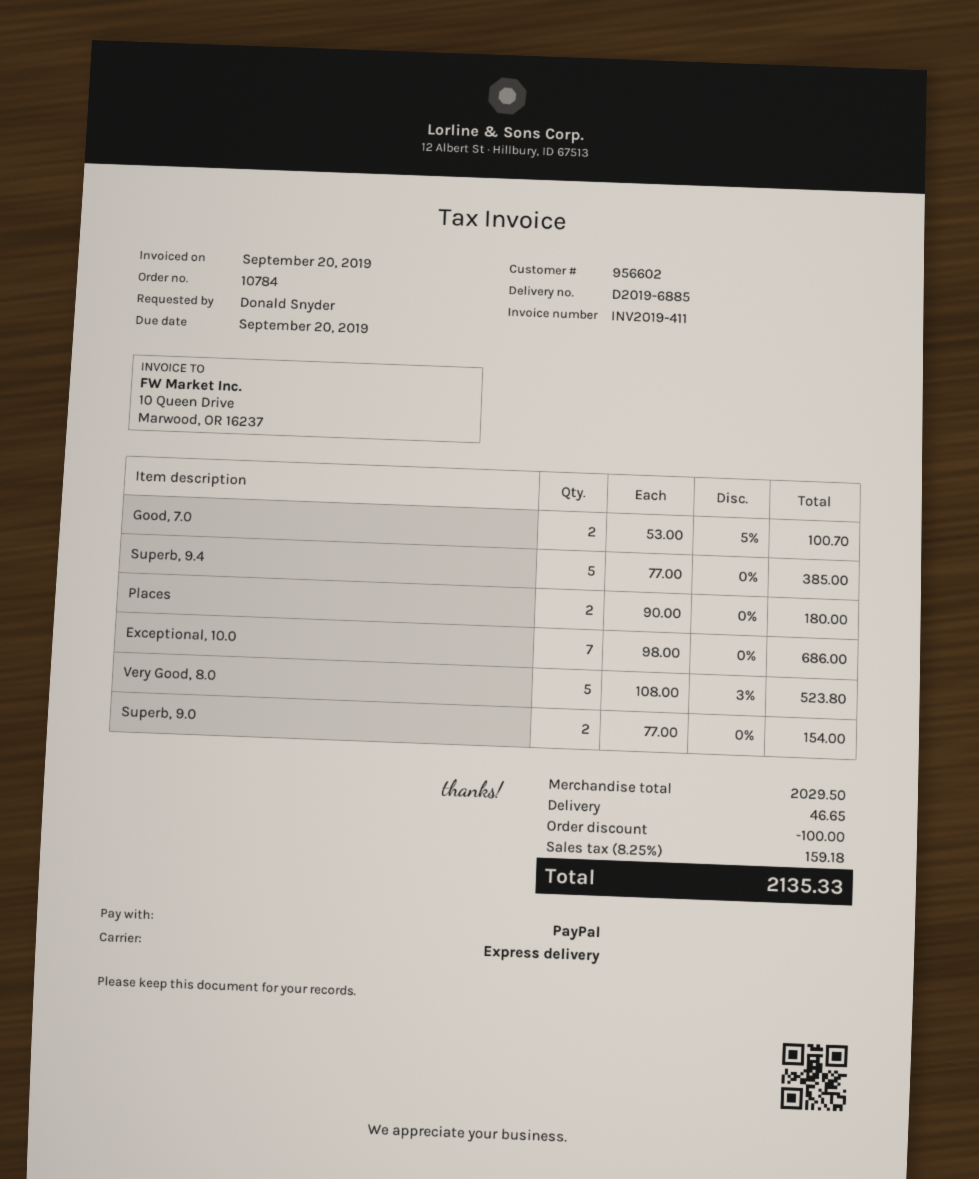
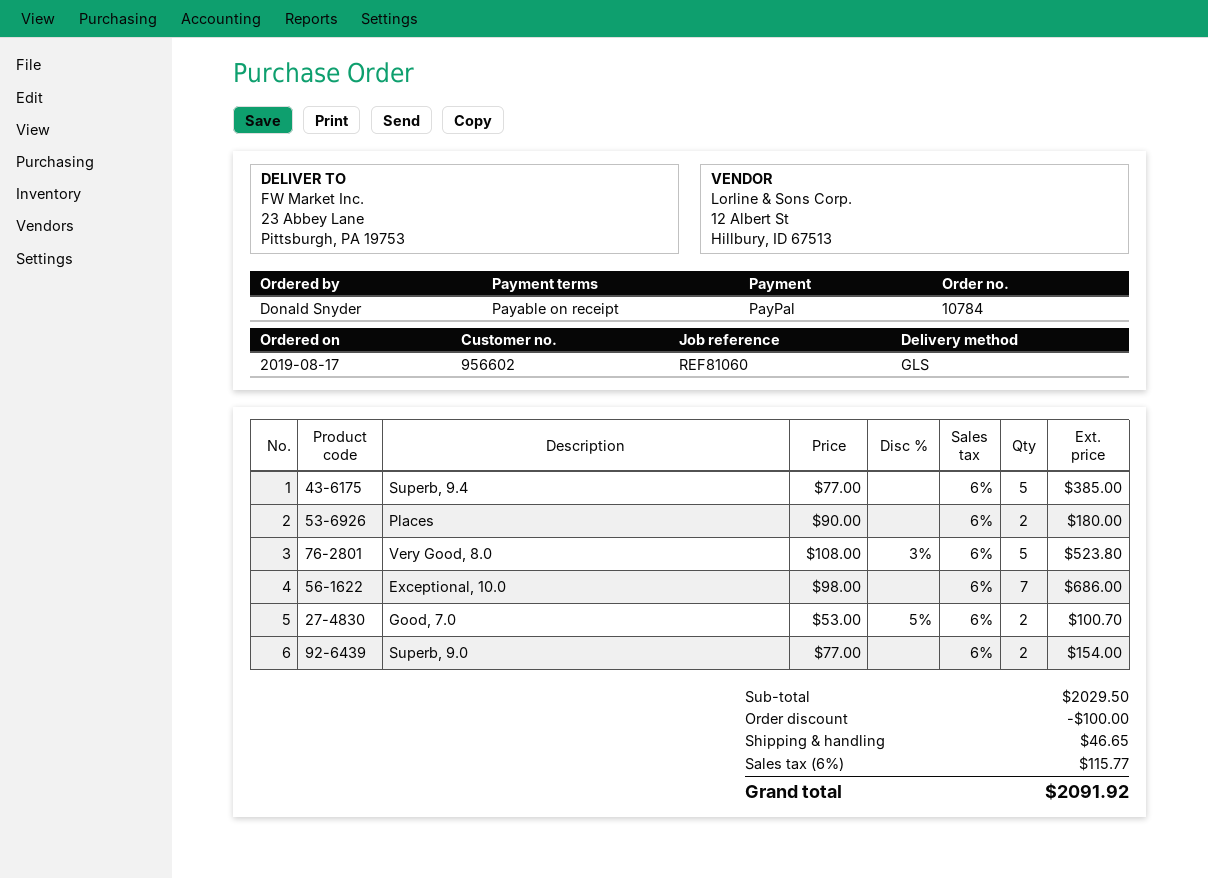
shipping method: express -> GLS
tax: 8.25% = 159.18 -> 6% = 115.77
total: 2135.33 -> 2091.92

